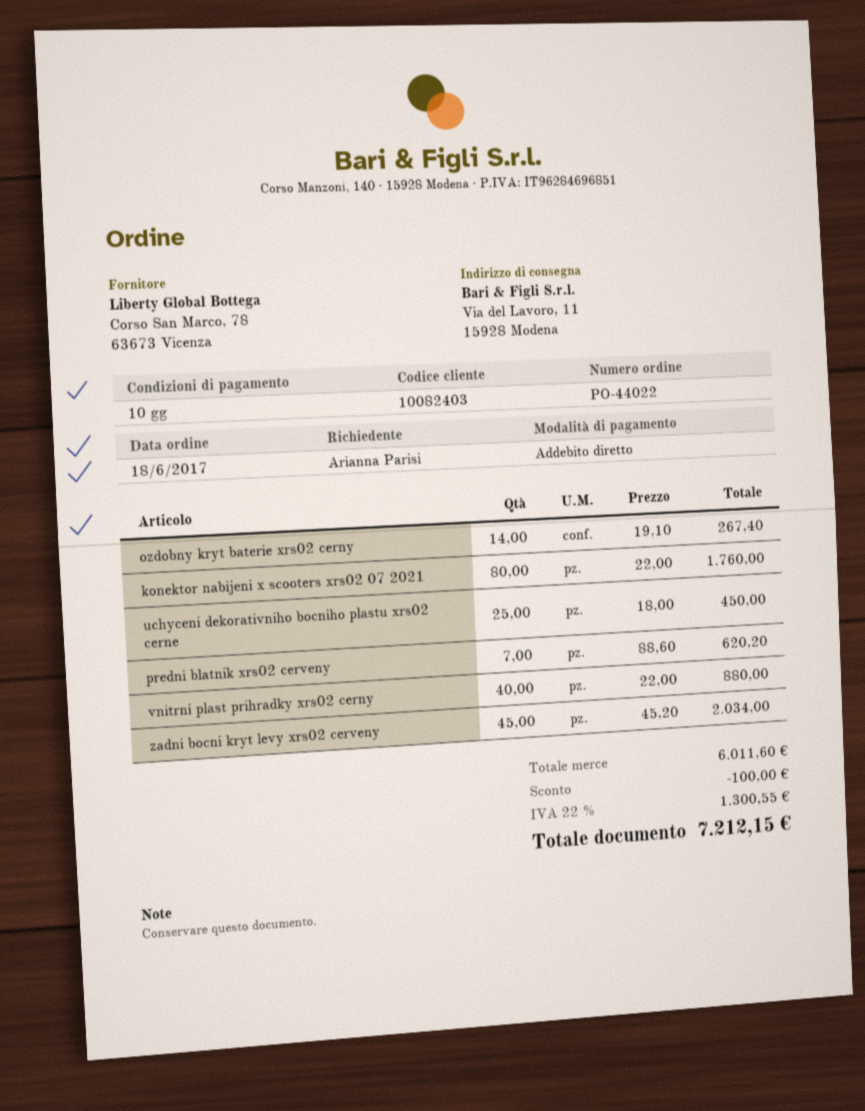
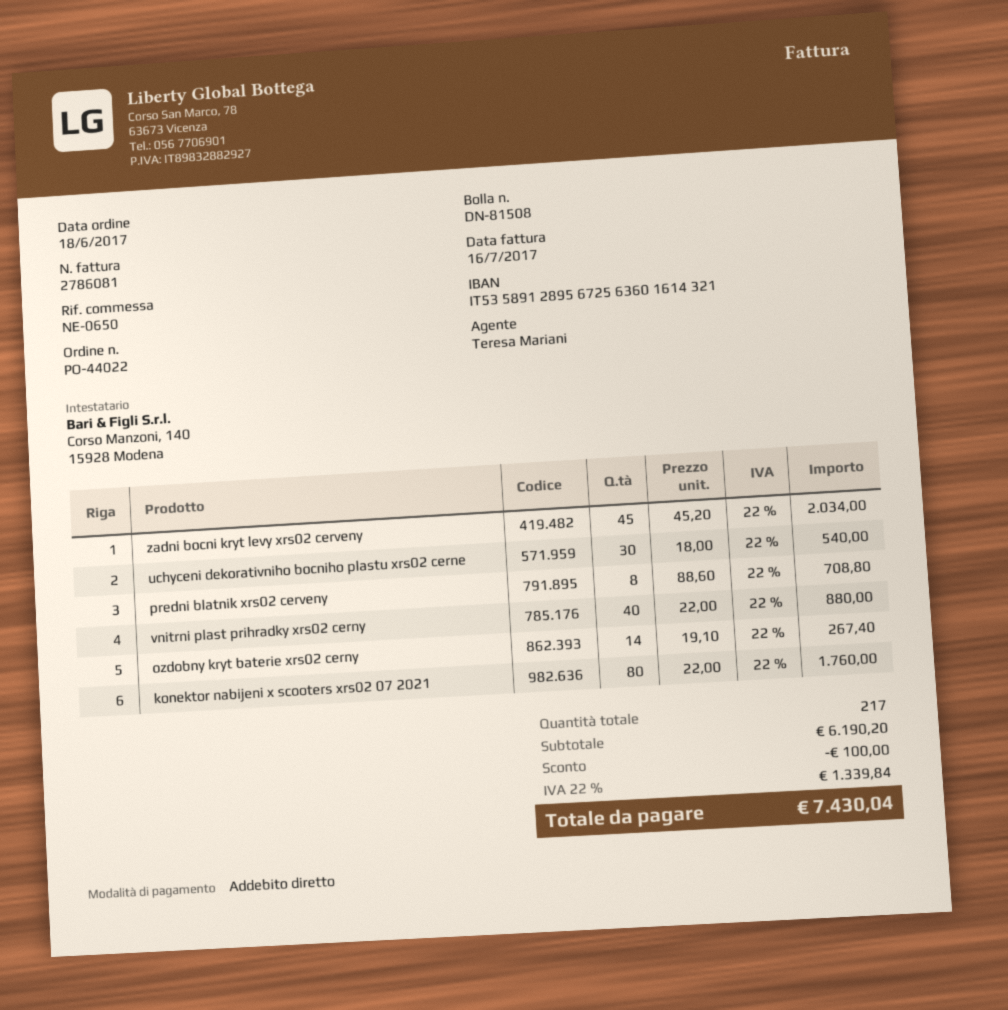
uchyceni dekorativniho bocniho plastu xrs02 cerne: 25 x 18.00 = 450.00 -> 30 x 18.00 = 540.00
predni blatnik xrs02 cerveny: 7 x 88.60 = 620.20 -> 8 x 88.60 = 708.80
subtotal: 6011.60 -> 6190.20
tax: 22% = 1300.55 -> 22% = 1339.84
total: 7212.15 -> 7430.04

